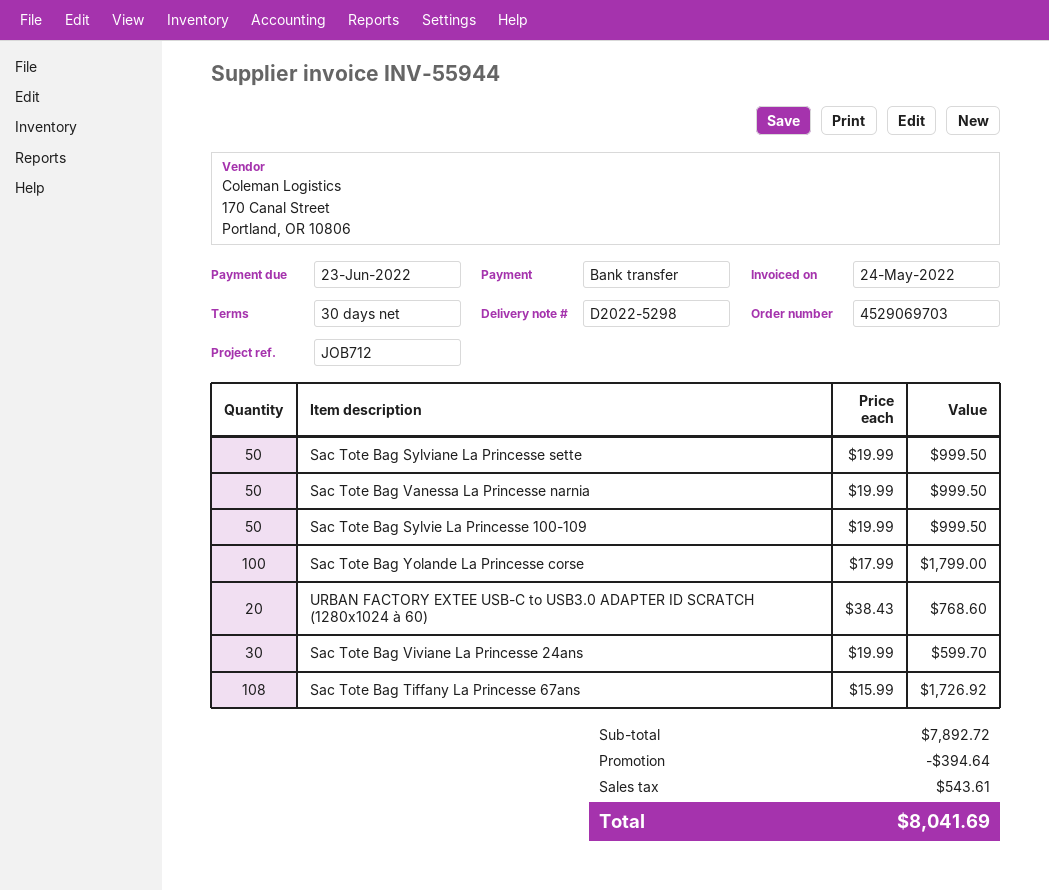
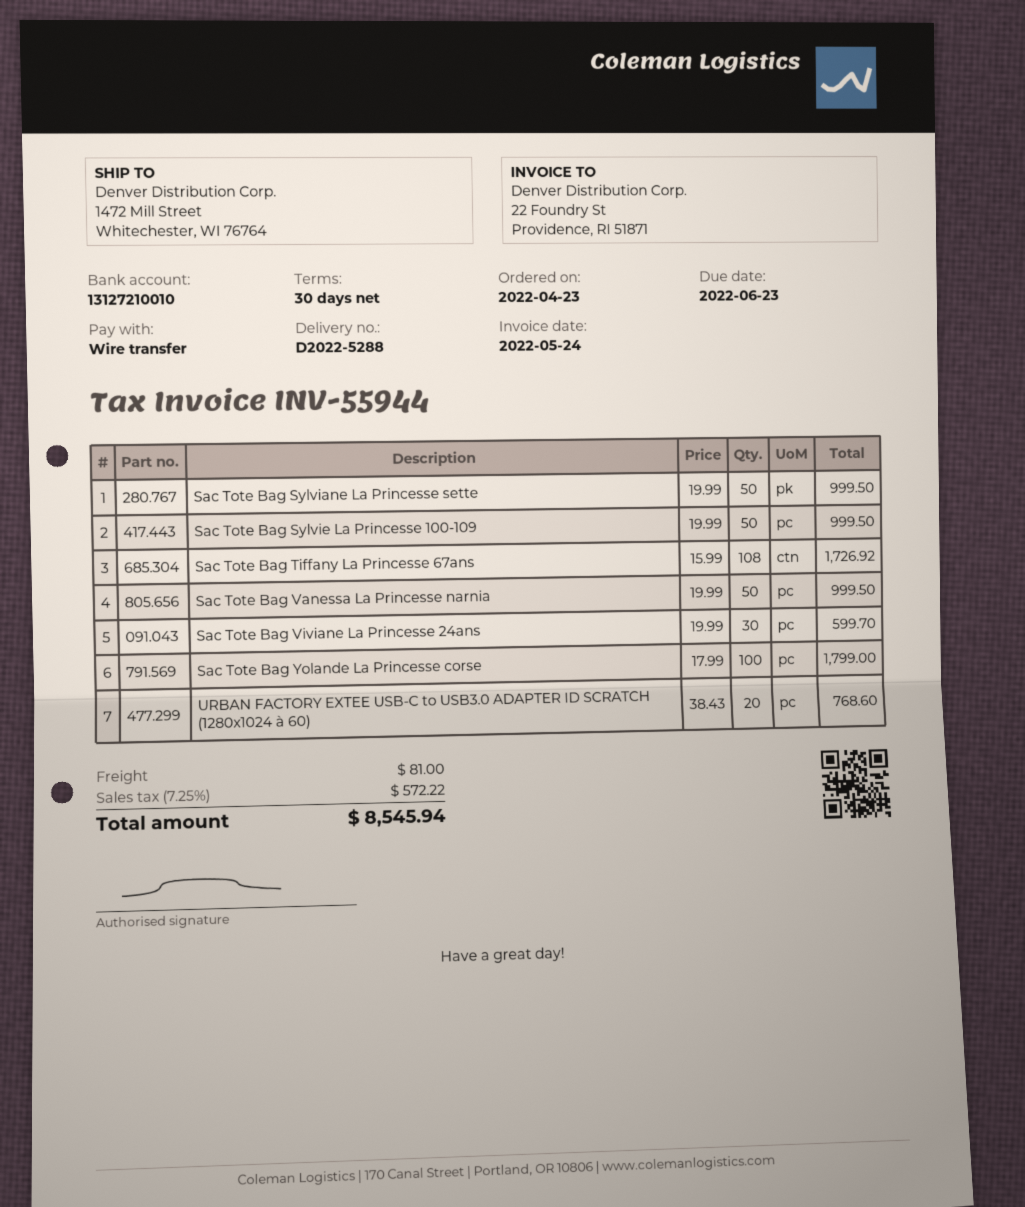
delivery note number: D2022-5298 -> D2022-5288
discount: 394.64 -> none
shipping: none -> 81.00
tax: 543.61 -> 572.22
total: 8041.69 -> 8545.94

